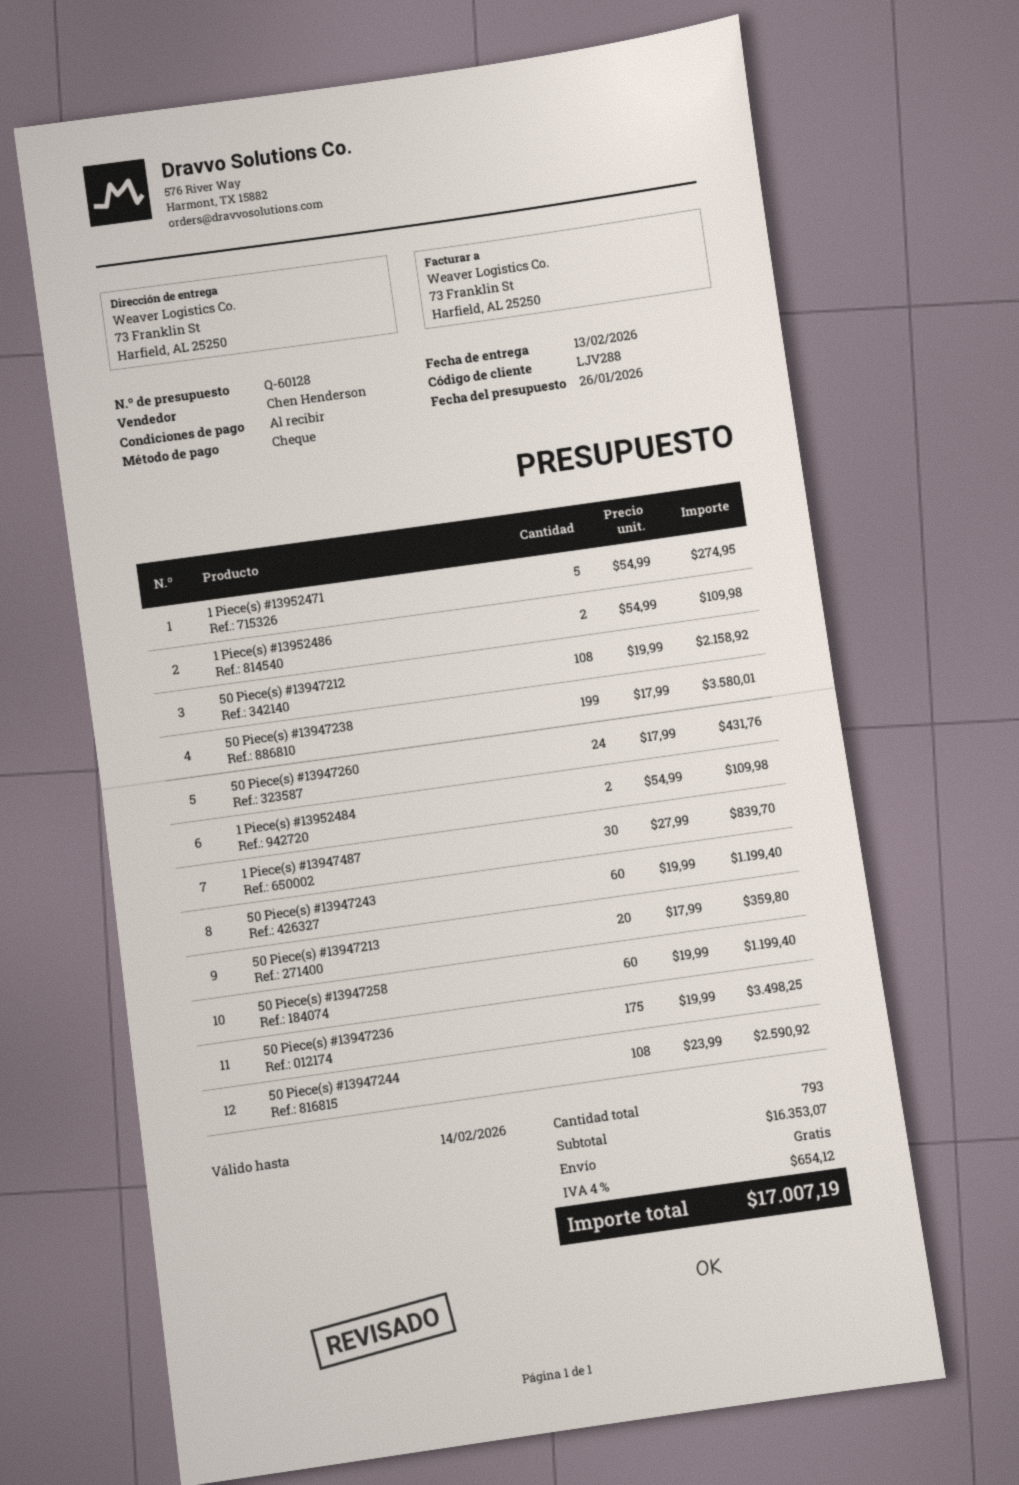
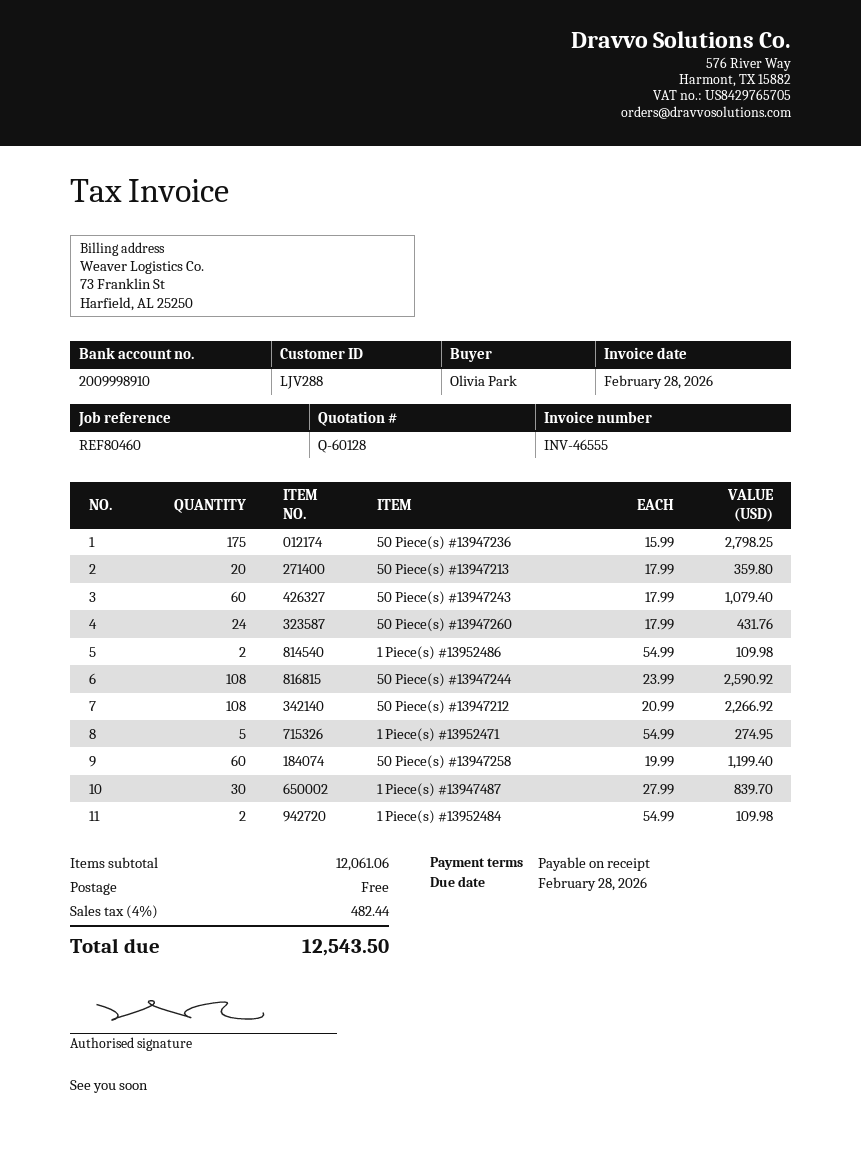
50 Piece(s) #13947212: 108 x 19.99 = 2158.92 -> 108 x 20.99 = 2266.92
50 Piece(s) #13947238: 199 x 17.99 = 3580.01 -> none
50 Piece(s) #13947243: 60 x 19.99 = 1199.40 -> 60 x 17.99 = 1079.40
50 Piece(s) #13947236: 175 x 19.99 = 3498.25 -> 175 x 15.99 = 2798.25
subtotal: 16353.07 -> 12061.06
tax: 4% = 654.12 -> 4% = 482.44
total: 17007.19 -> 12543.50

